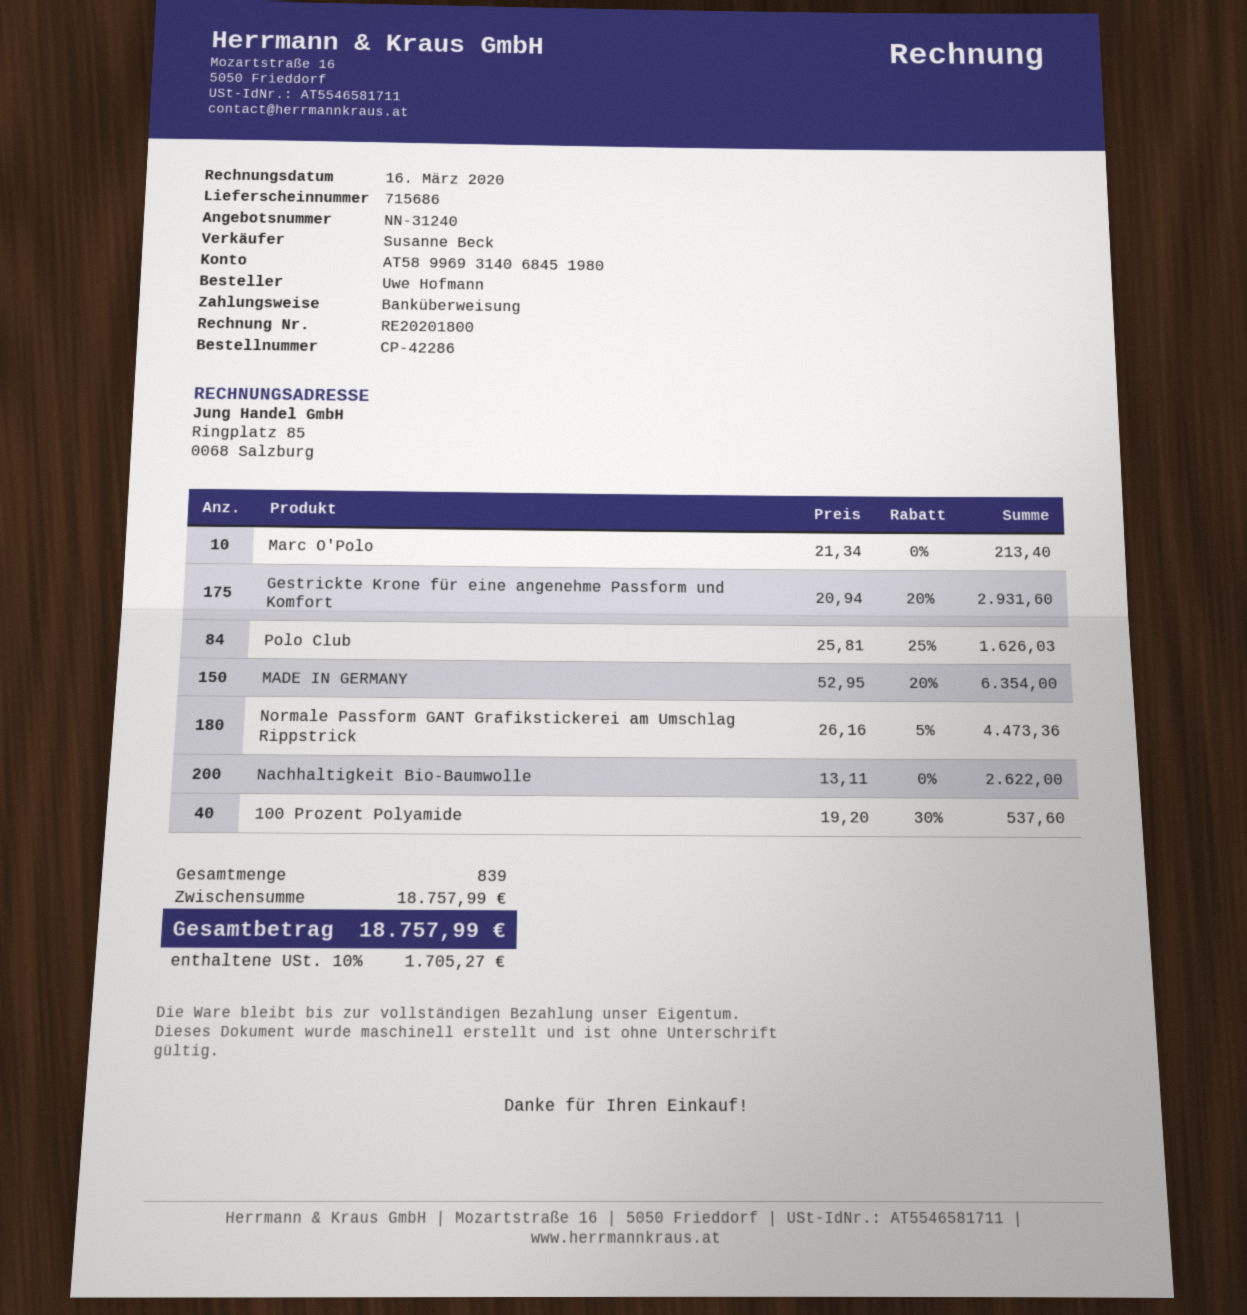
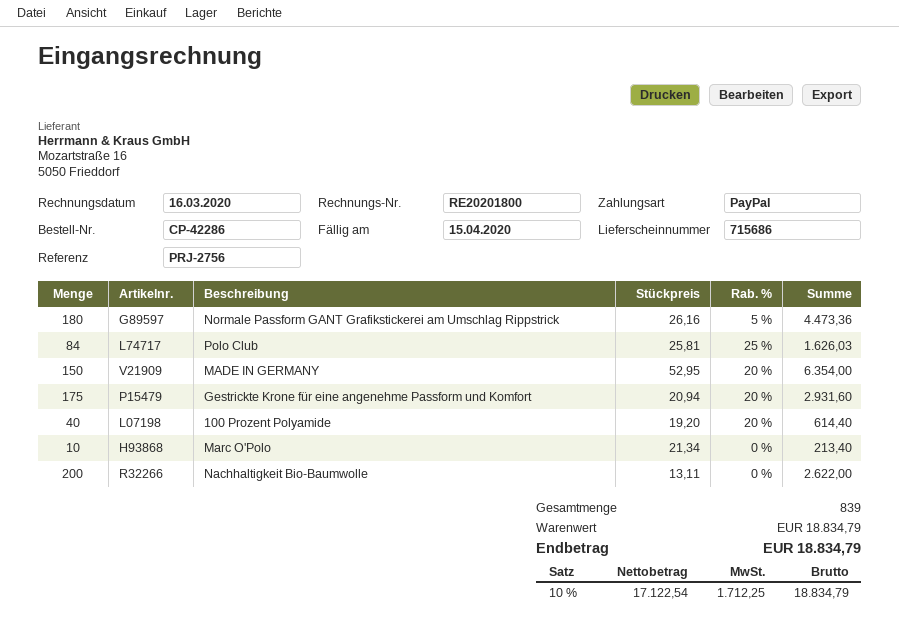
payment method: bank transfer -> PayPal
100 Prozent Polyamide: 40 x 19.20 - 30% = 537.60 -> 40 x 19.20 - 20% = 614.40
subtotal: 18757.99 -> 18834.79
tax: 10% = 1705.27 -> 10% = 1712.25
total: 18757.99 -> 18834.79

